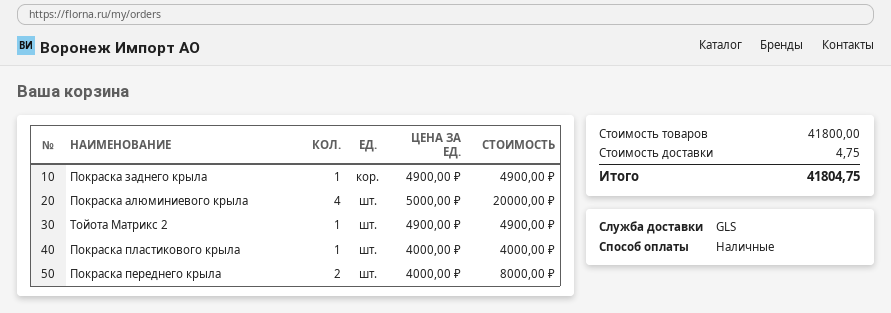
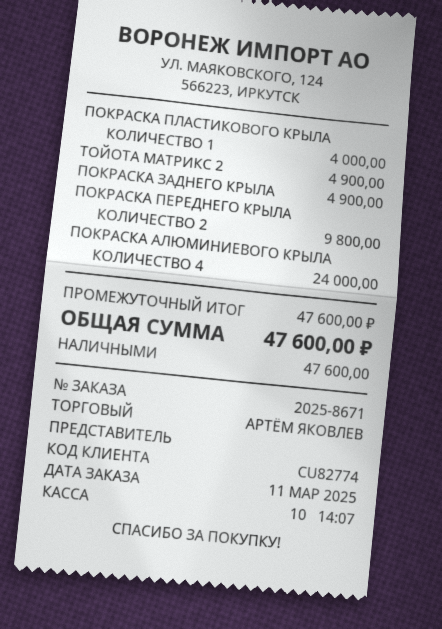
Покраска алюминиевого крыла: 4 for 20000.00 -> 4 for 24000.00
Покраска переднего крыла: 2 for 8000.00 -> 2 for 9800.00
subtotal: 41800.00 -> 47600.00
shipping: 4.75 -> none
total: 41804.75 -> 47600.00

